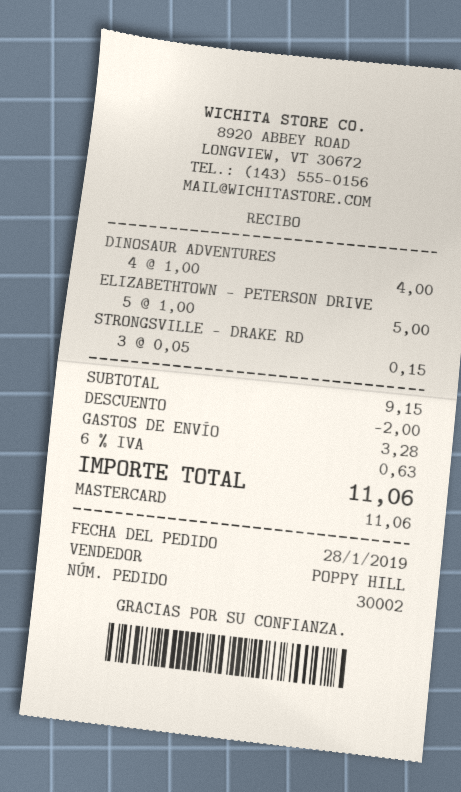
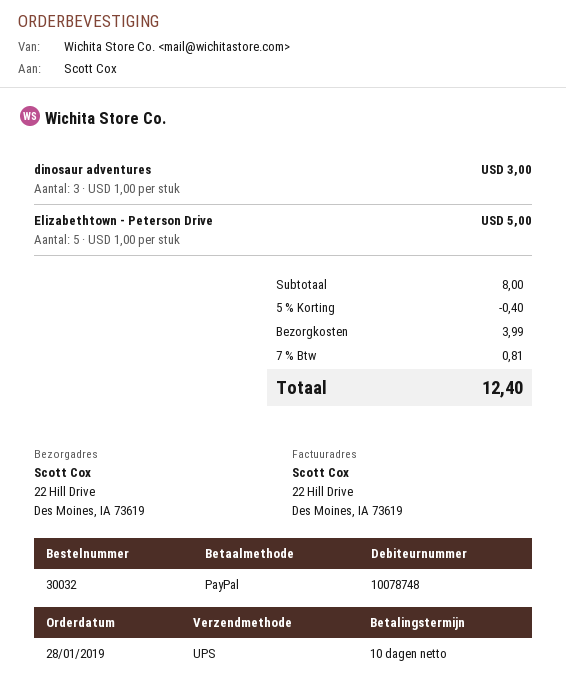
order number: 30002 -> 30032
payment method: Mastercard -> PayPal
DINOSAUR ADVENTURES: 4 x 1.00 = 4.00 -> 3 x 1.00 = 3.00
STRONGSVILLE - DRAKE RD: 3 x 0.05 = 0.15 -> none
subtotal: 9.15 -> 8.00
discount: 2.00 -> 0.40
shipping: 3.28 -> 3.99
tax: 6% = 0.63 -> 7% = 0.81
total: 11.06 -> 12.40

